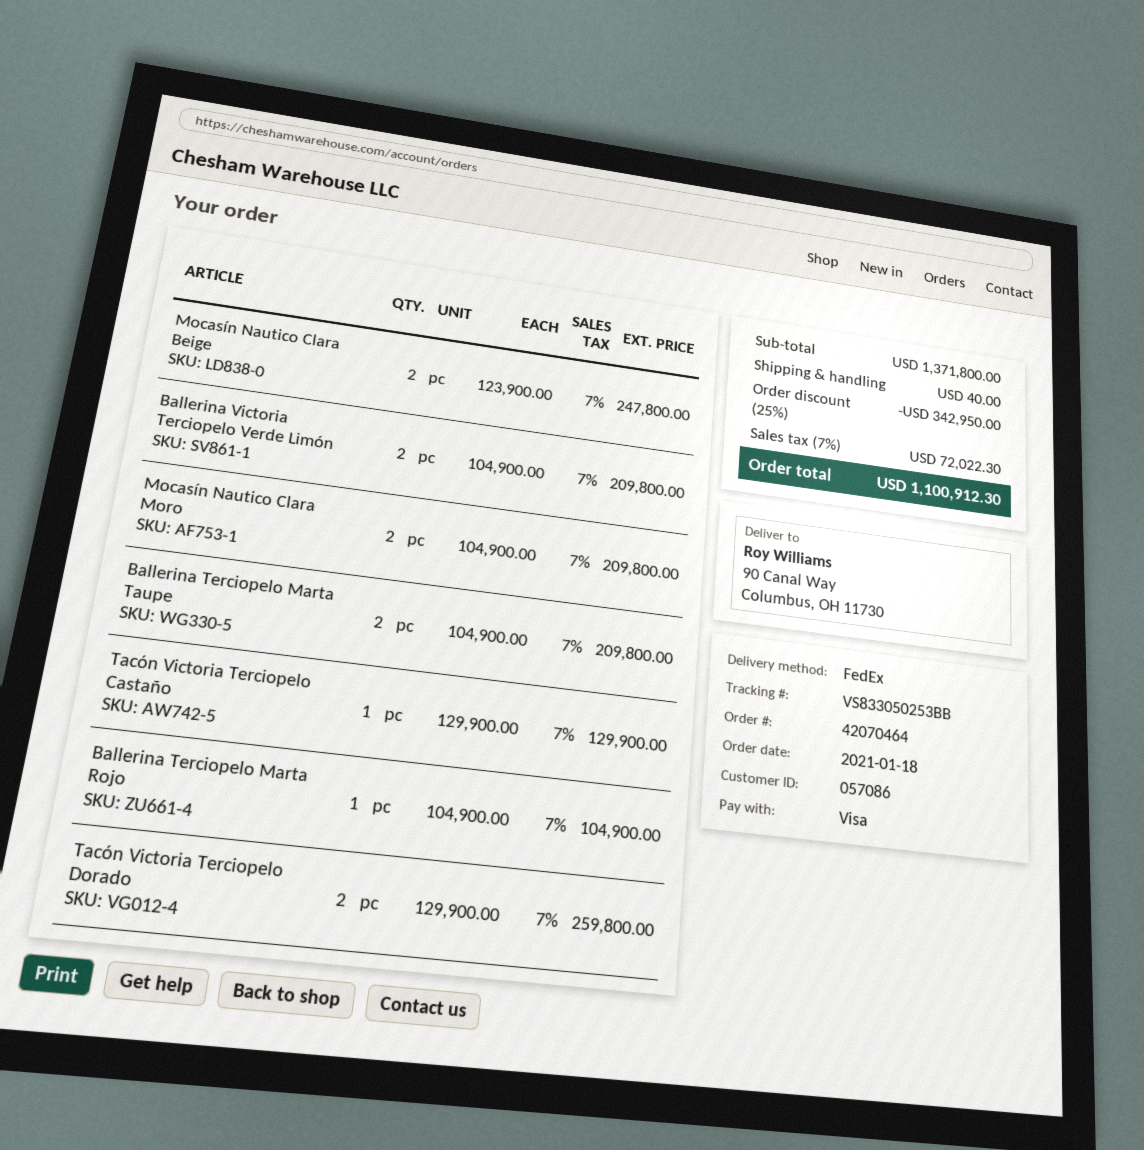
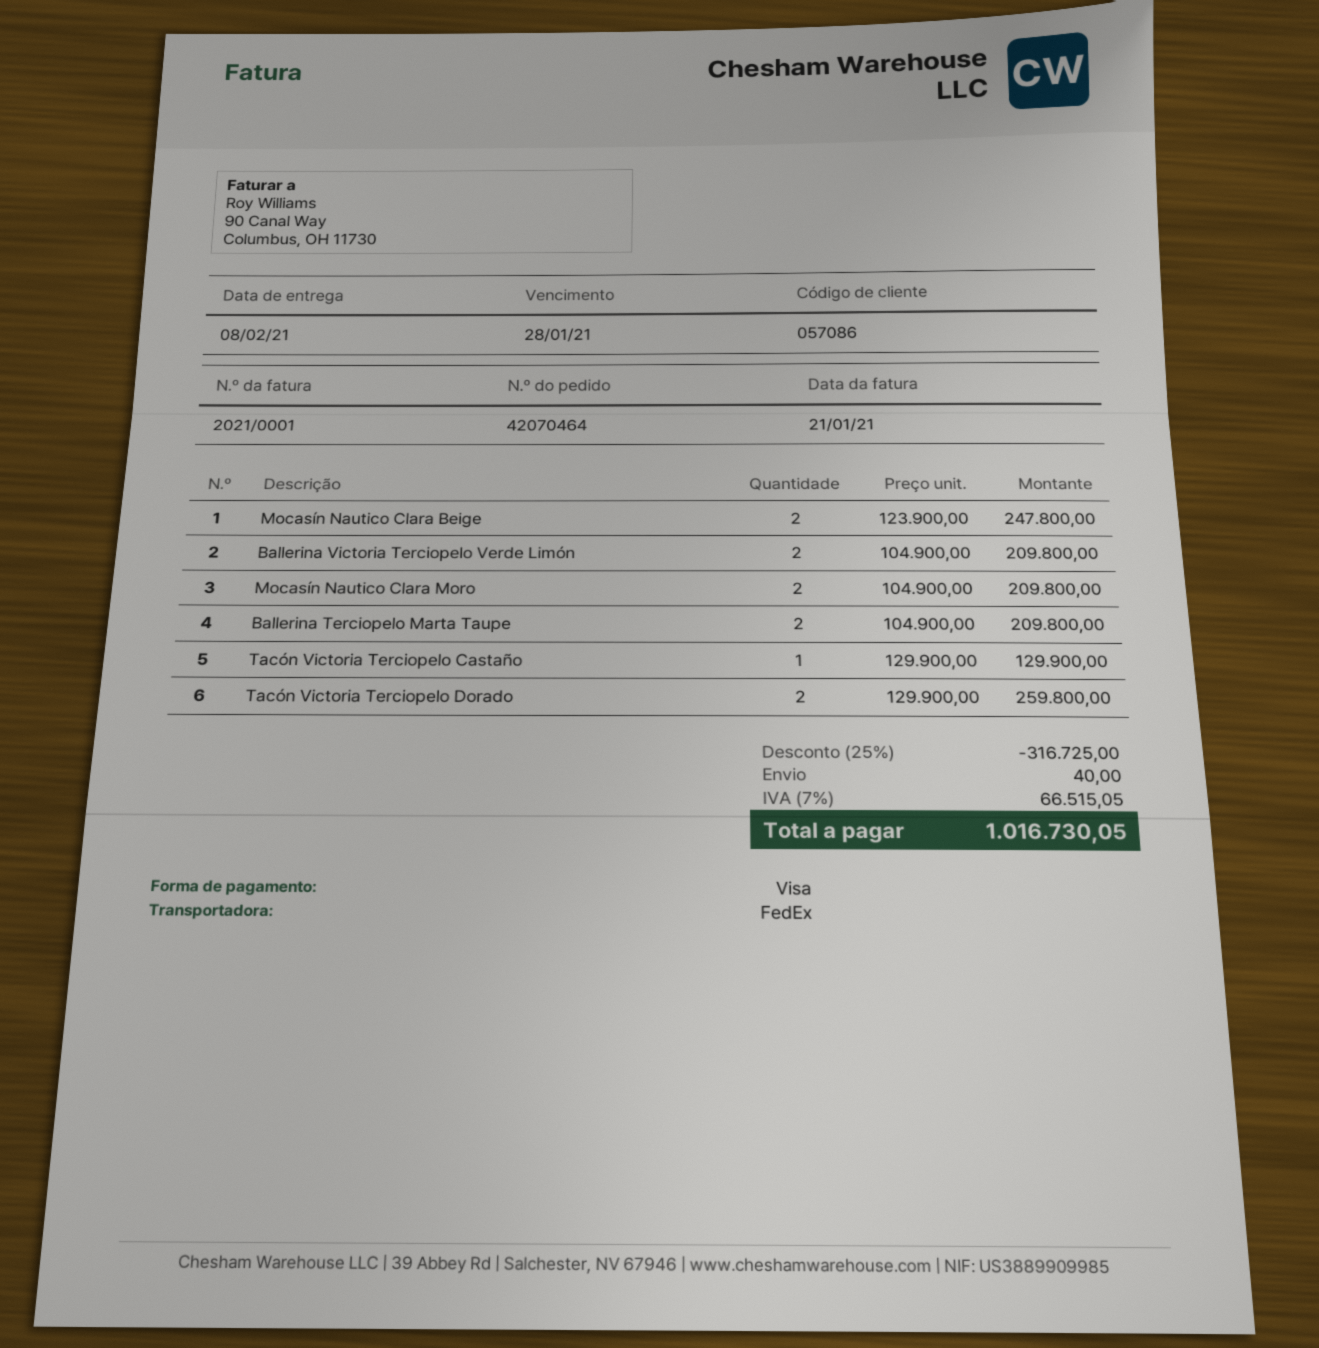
Ballerina Terciopelo Marta Rojo: 1 x 104900.00 = 104900.00 -> none
discount: 25% = 342950.00 -> 25% = 316725.00
tax: 7% = 72022.30 -> 7% = 66515.05
total: 1100912.30 -> 1016730.05

